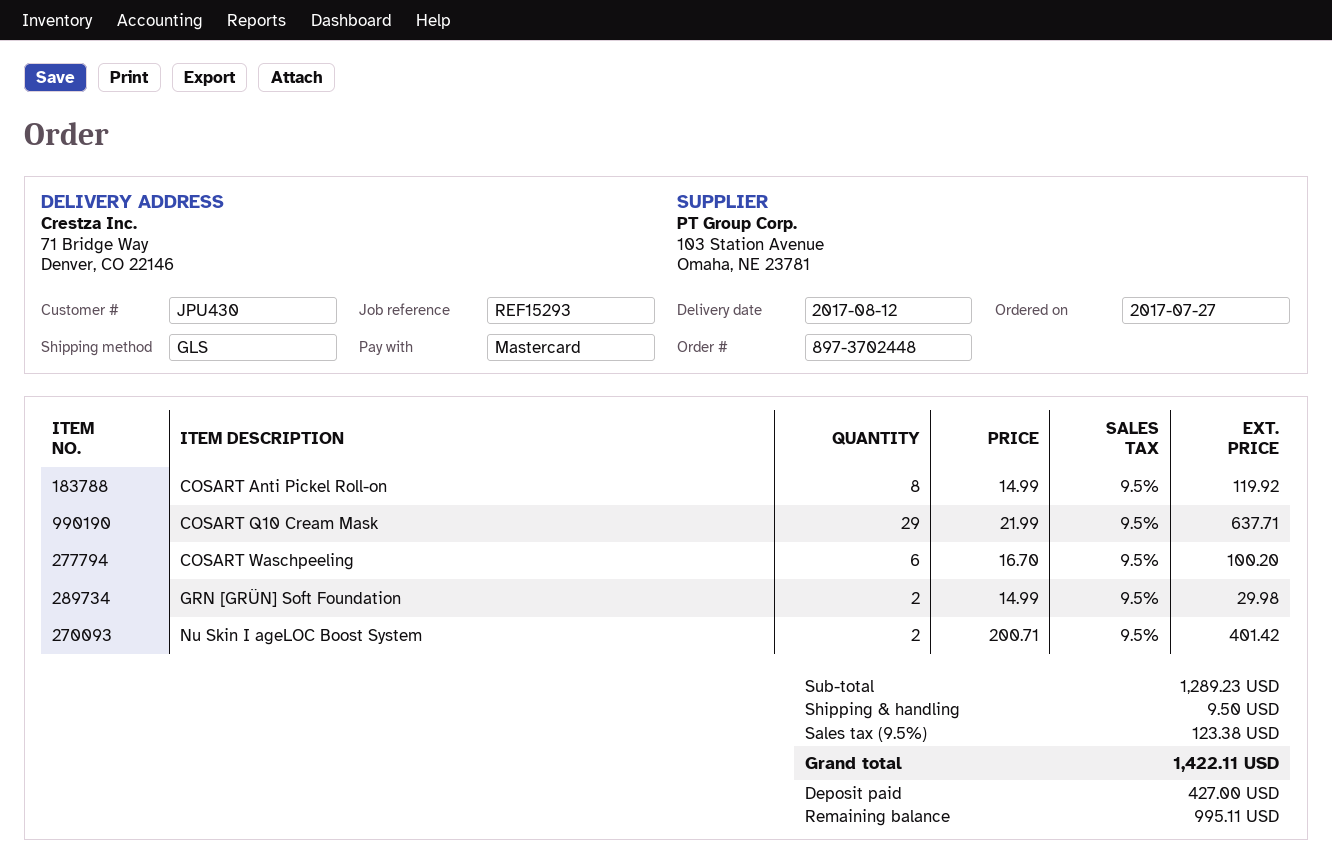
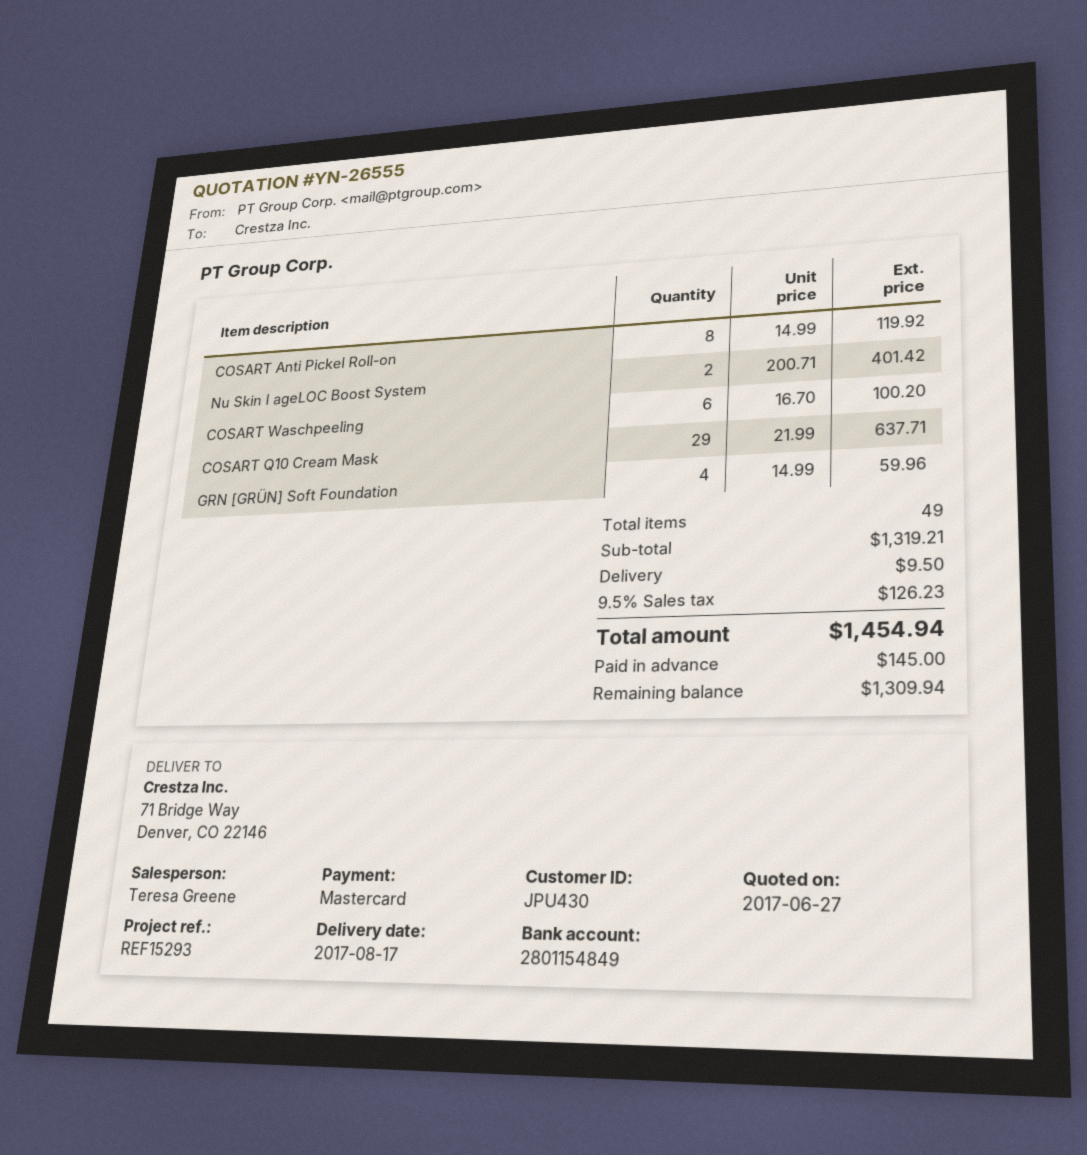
delivery date: 2017-08-12 -> 2017-08-17
GRN [GRÜN] Soft Foundation: 2 x 14.99 = 29.98 -> 4 x 14.99 = 59.96
subtotal: 1289.23 -> 1319.21
tax: 9.5% = 123.38 -> 9.5% = 126.23
total: 1422.11 -> 1454.94
deposit: 427.00 -> 145.00
balance: 995.11 -> 1309.94

